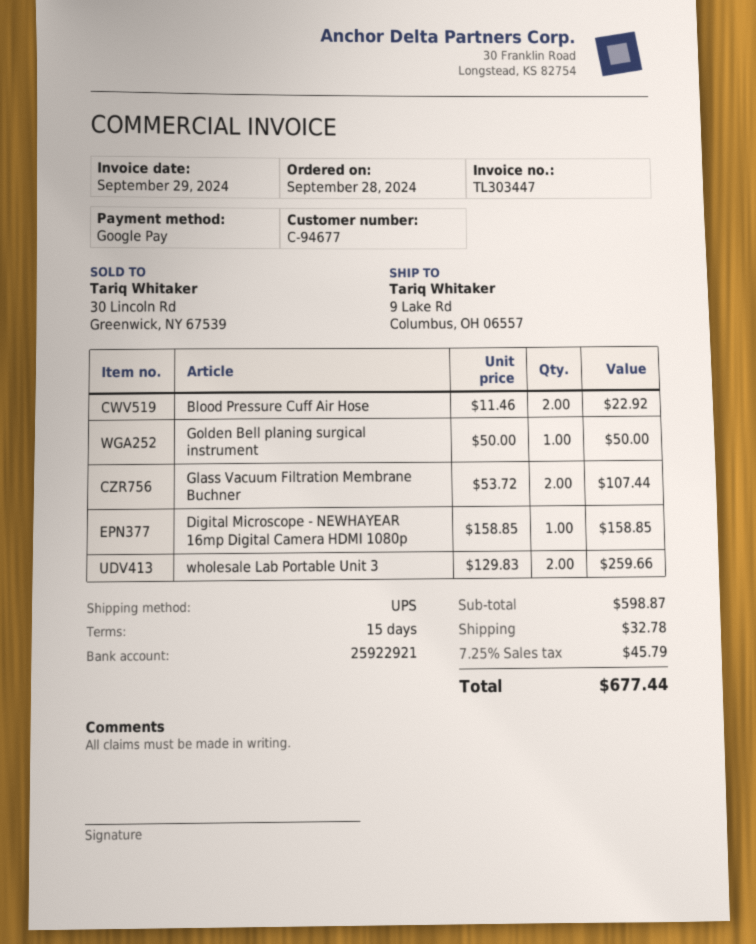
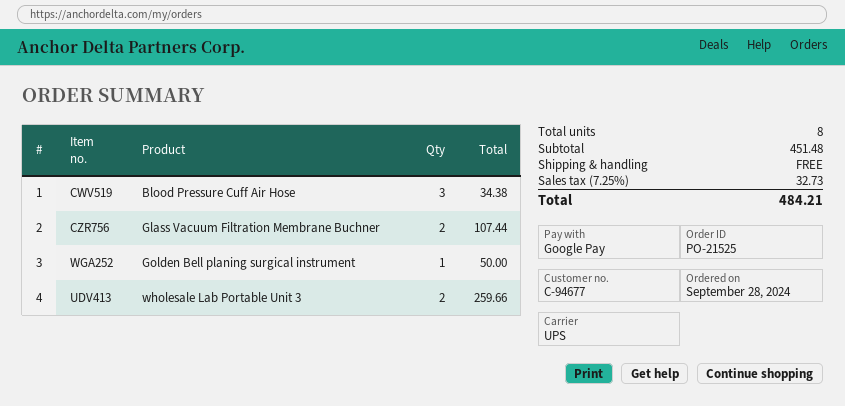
Blood Pressure Cuff Air Hose: 2 for 22.92 -> 3 for 34.38
Digital Microscope - NEWHAYEAR 16mp Digital Camera HDMI 1080p: 1 for 158.85 -> none
subtotal: 598.87 -> 451.48
shipping: 32.78 -> 0.00
tax: 7.25% = 45.79 -> 7.25% = 32.73
total: 677.44 -> 484.21

